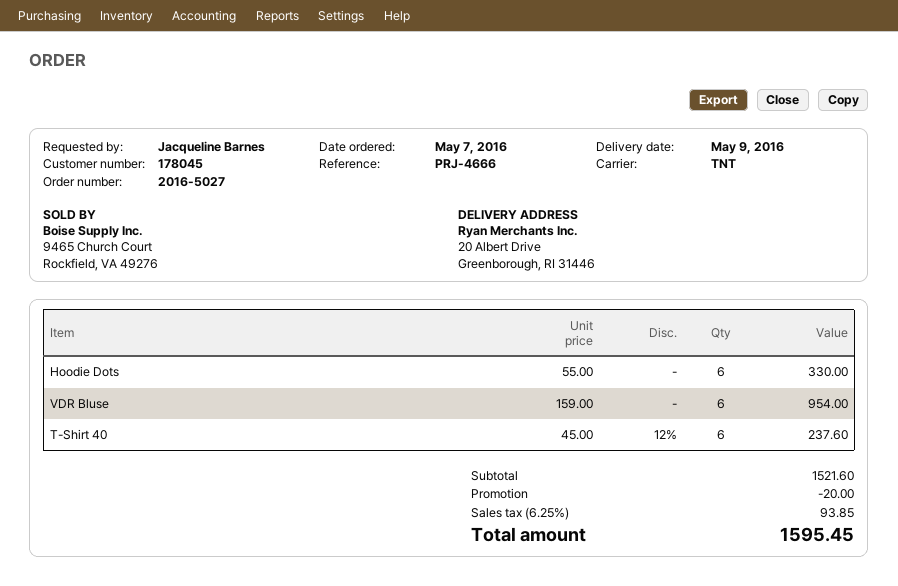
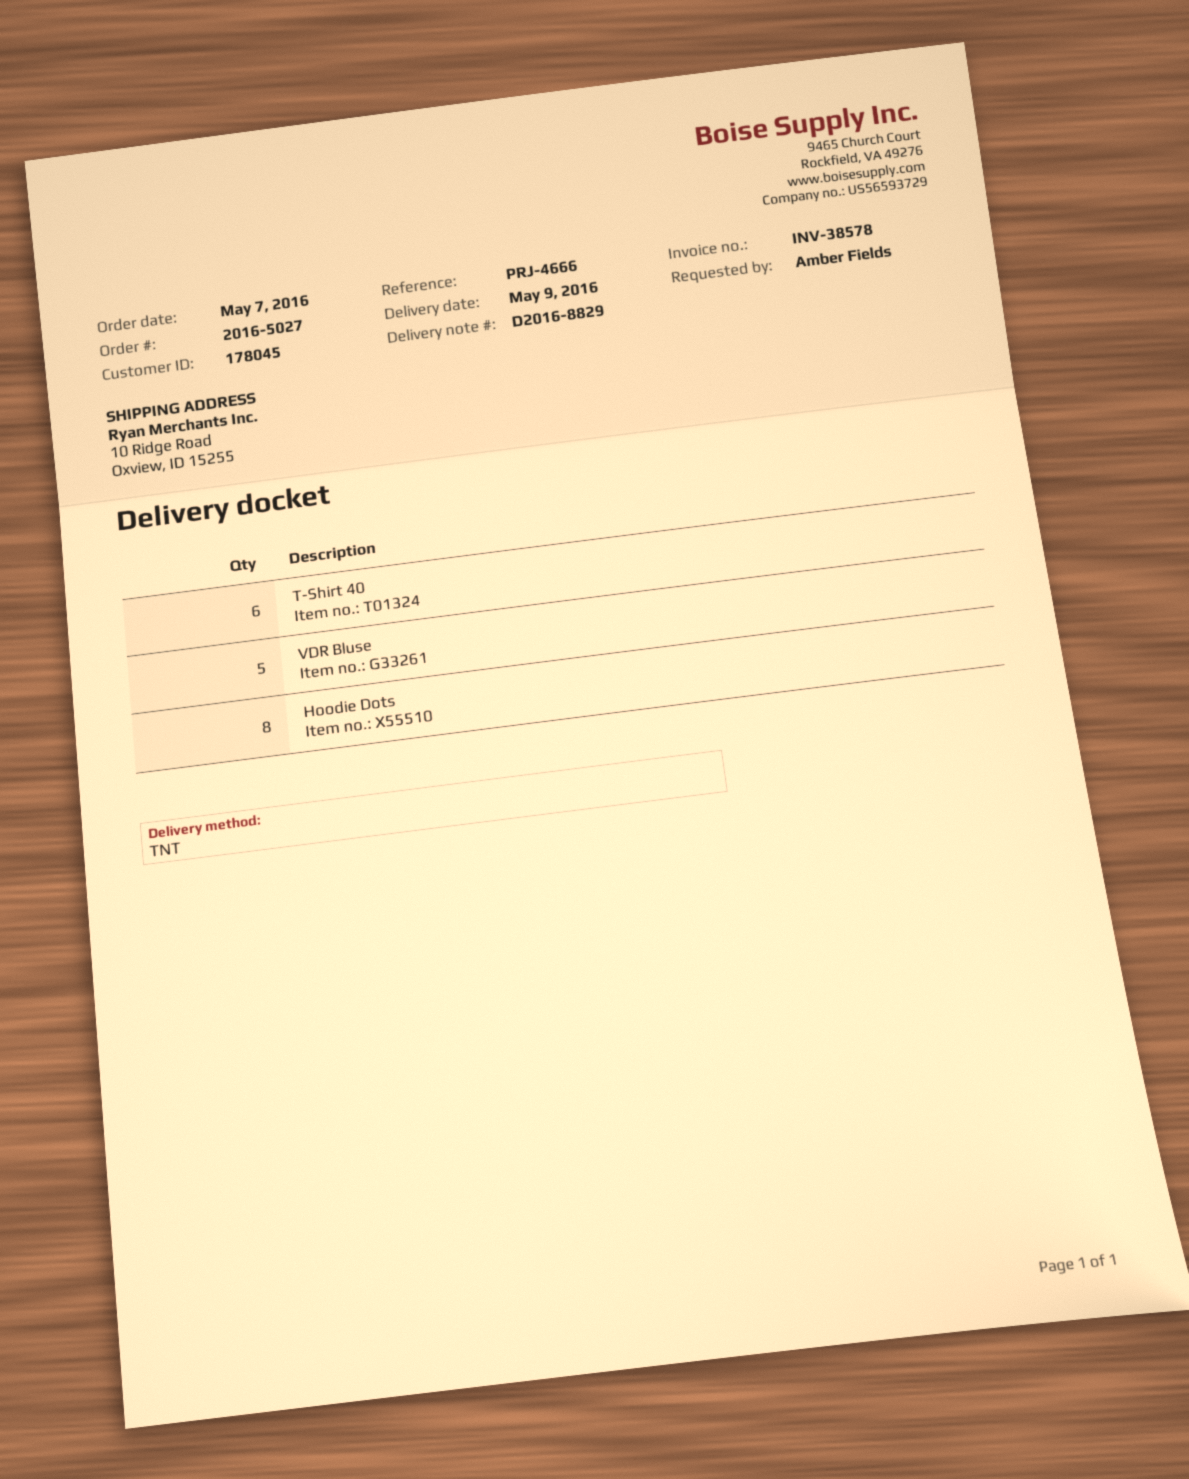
ordered by: Jacqueline Barnes -> Amber Fields
ship to: 20 Albert Drive, Greenborough, RI 31446 -> 10 Ridge Road, Oxview, ID 15255
Hoodie Dots: 6 -> 8
VDR Bluse: 6 -> 5

